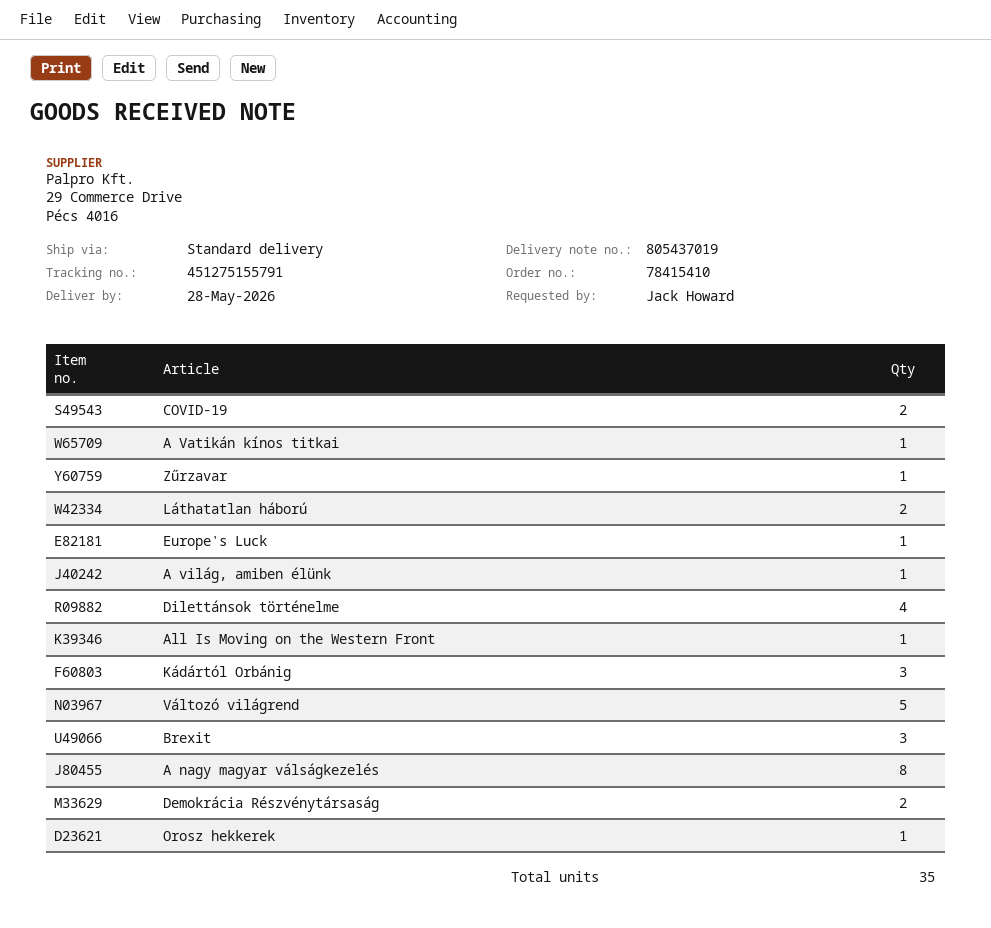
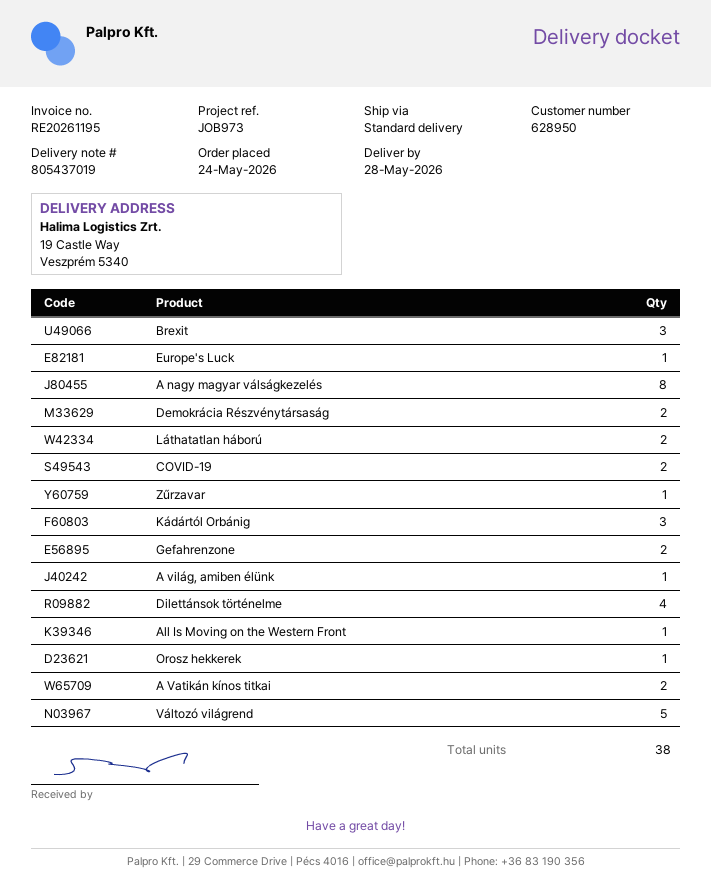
A Vatikán kínos titkai: 1 -> 2
Gefahrenzone: none -> 2
total quantity: 35 -> 38

